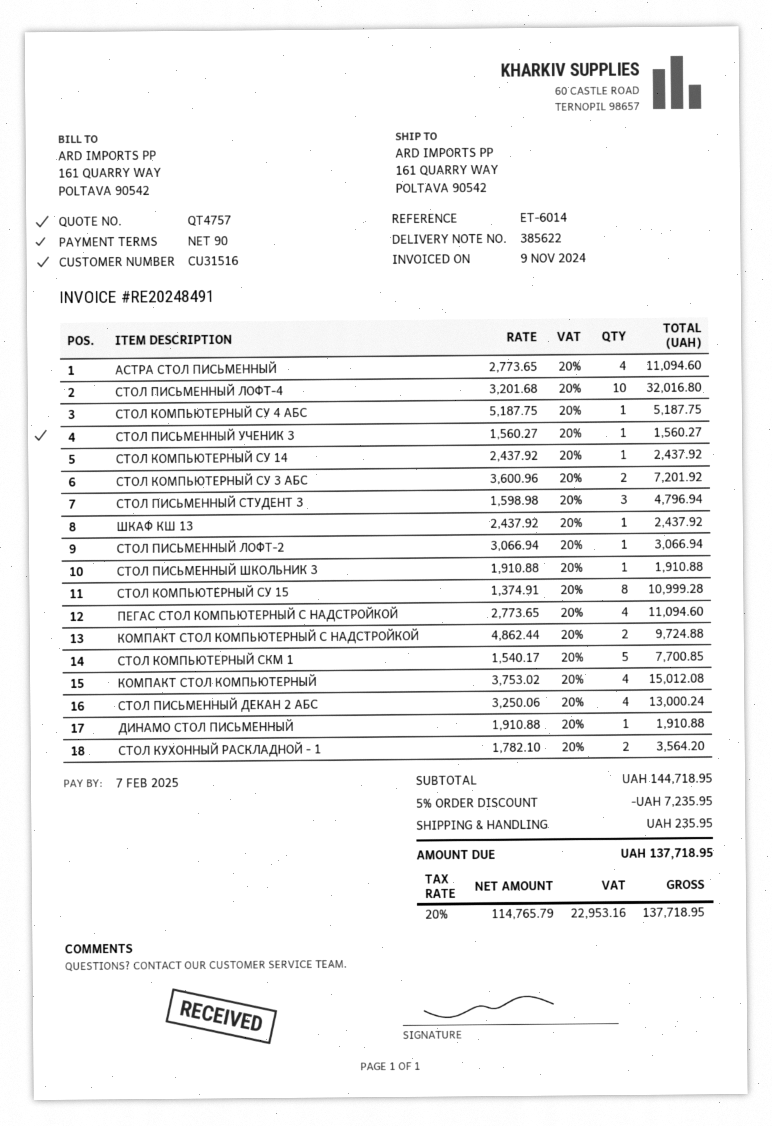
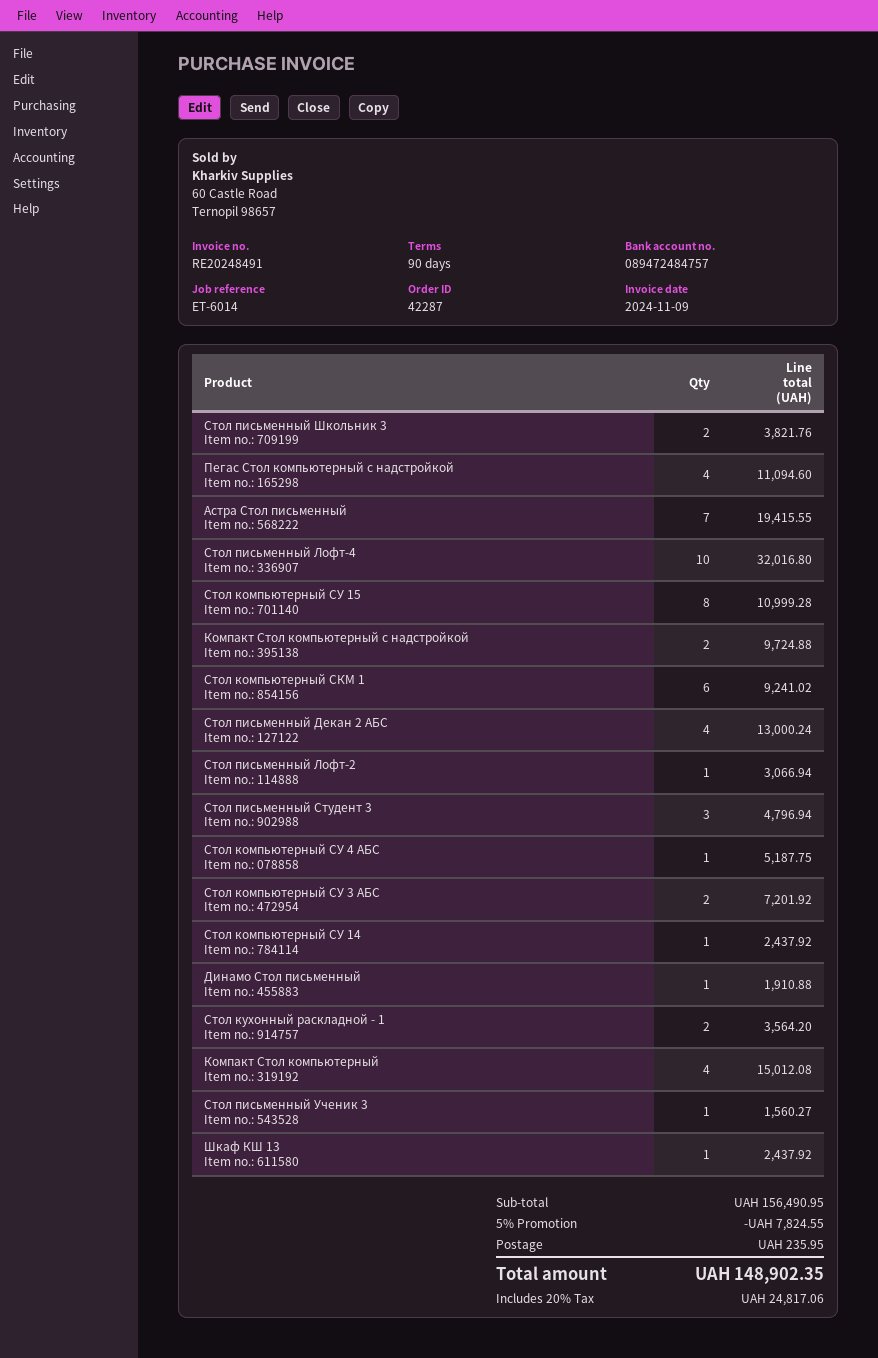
АСТРА СТОЛ ПИСЬМЕННЫЙ: 4 for 11094.60 -> 7 for 19415.55
СТОЛ ПИСЬМЕННЫЙ ШКОЛЬНИК 3: 1 for 1910.88 -> 2 for 3821.76
СТОЛ КОМПЬЮТЕРНЫЙ СКМ 1: 5 for 7700.85 -> 6 for 9241.02
subtotal: 144718.95 -> 156490.95
discount: 5% = 7235.95 -> 5% = 7824.55
tax: 20% = 22953.16 -> 20% = 24817.06
total: 137718.95 -> 148902.35

